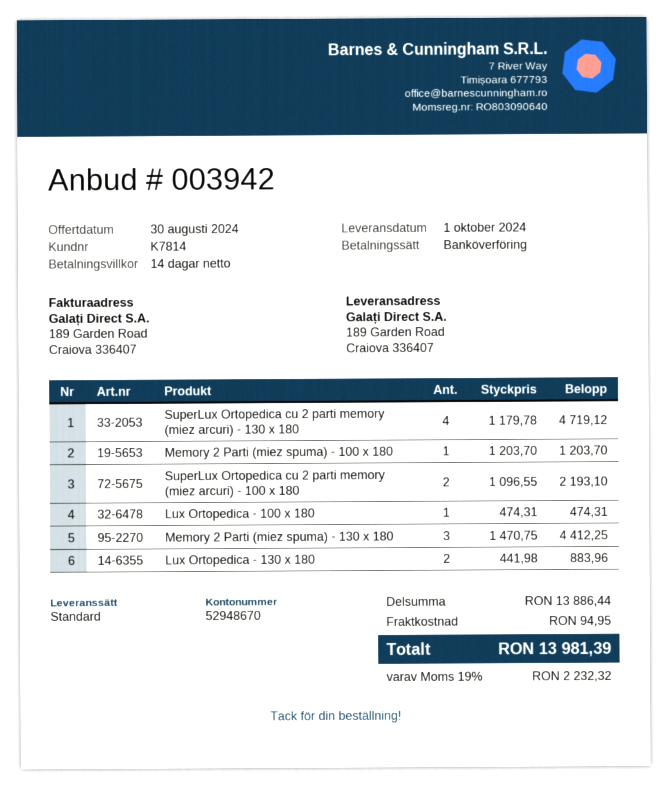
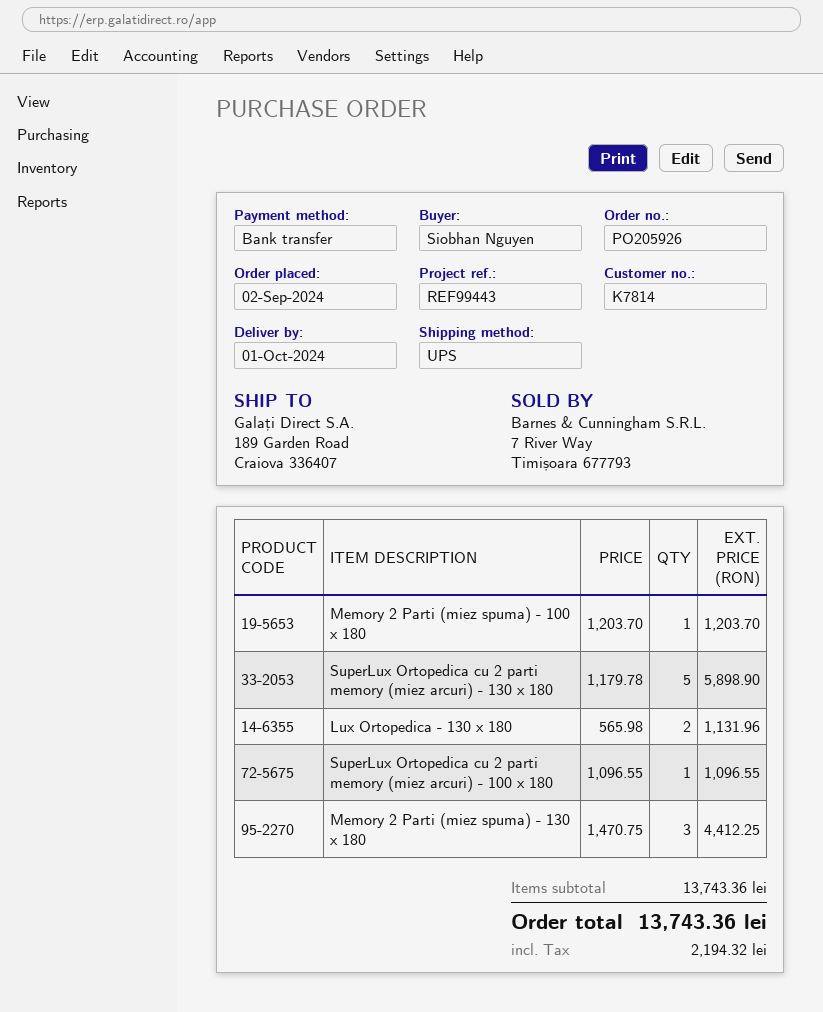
shipping method: standard -> UPS
SuperLux Ortopedica cu 2 parti memory (miez arcuri) - 130 x 180: 4 x 1179.78 = 4719.12 -> 5 x 1179.78 = 5898.90
SuperLux Ortopedica cu 2 parti memory (miez arcuri) - 100 x 180: 2 x 1096.55 = 2193.10 -> 1 x 1096.55 = 1096.55
Lux Ortopedica - 100 x 180: 1 x 474.31 = 474.31 -> none
Lux Ortopedica - 130 x 180: 2 x 441.98 = 883.96 -> 2 x 565.98 = 1131.96
subtotal: 13886.44 -> 13743.36
shipping: 94.95 -> none
tax: 2232.32 -> 2194.32
total: 13981.39 -> 13743.36

